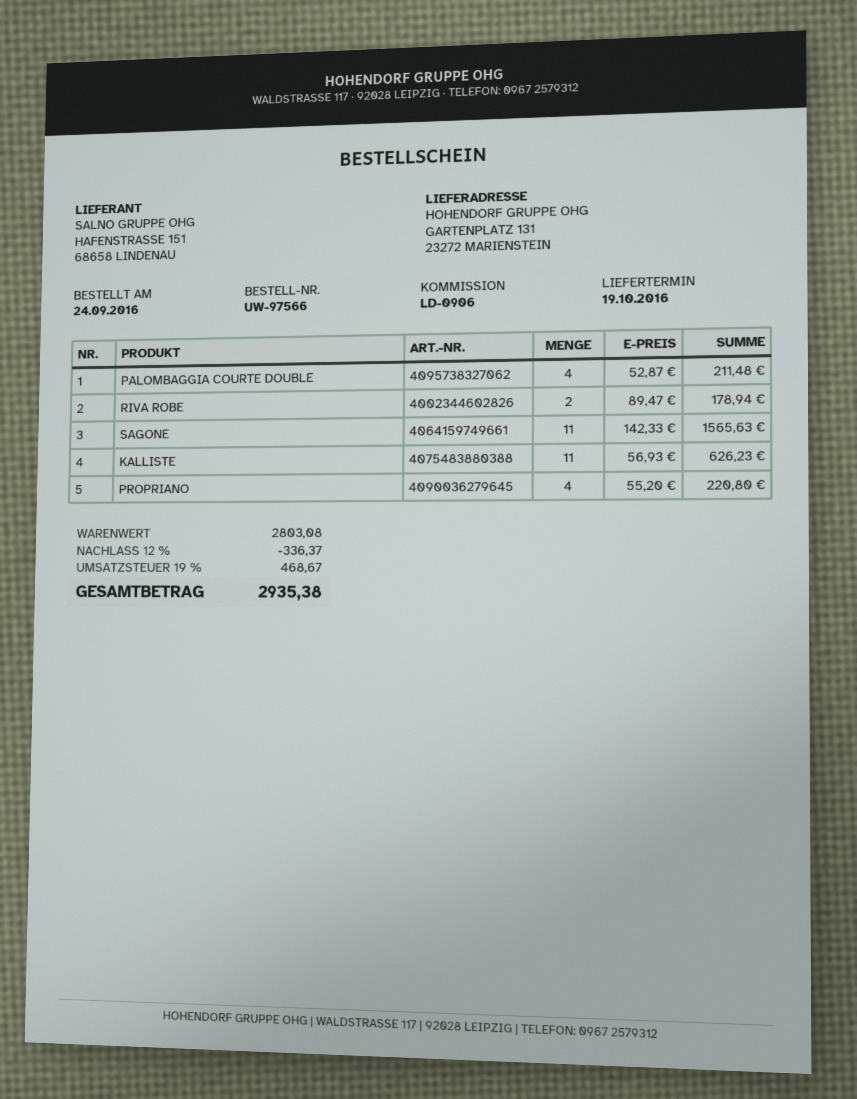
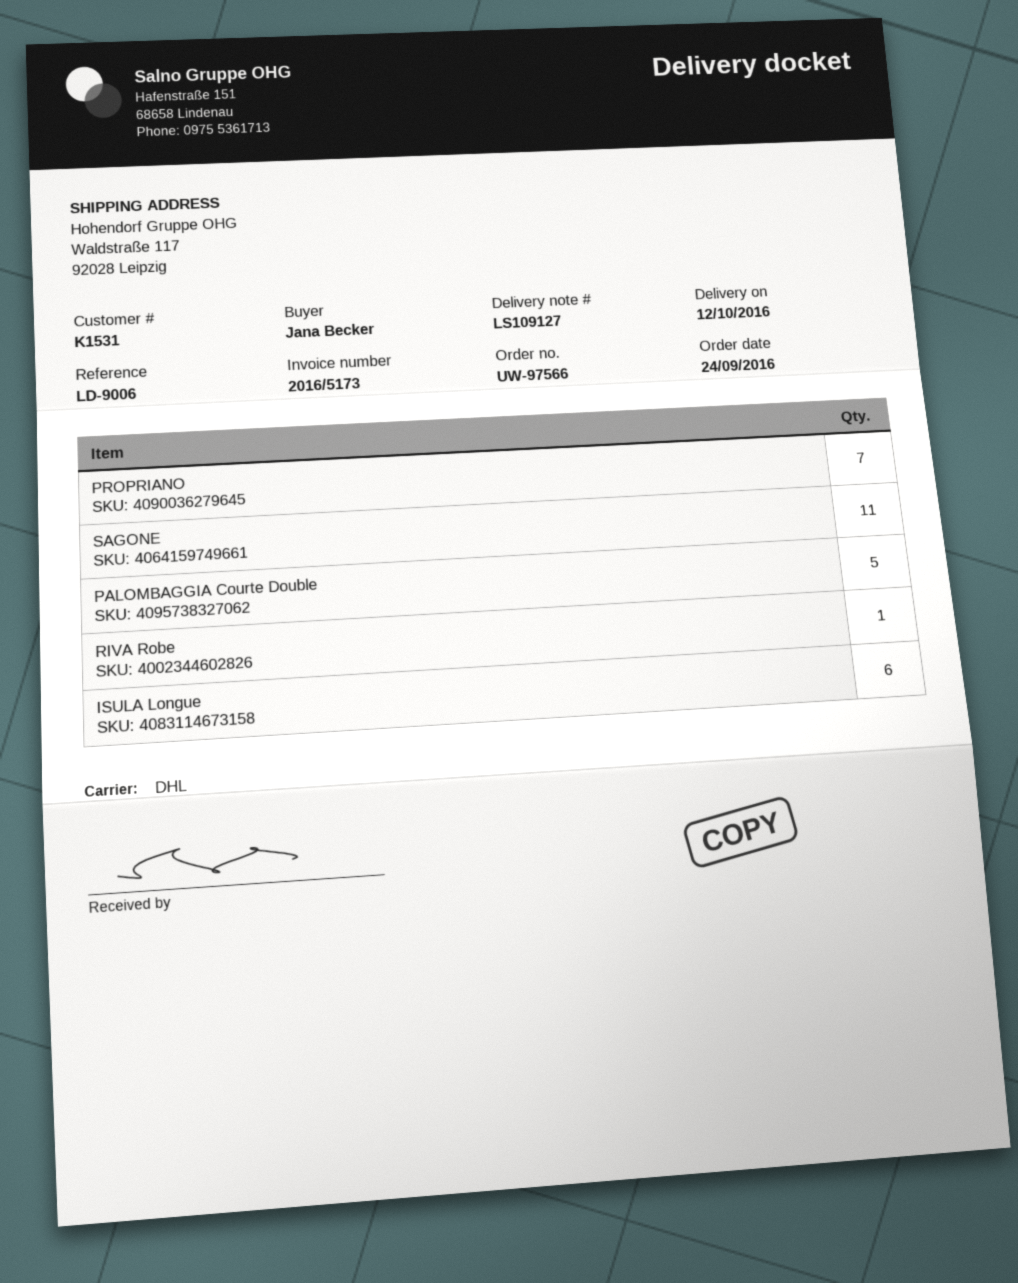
delivery date: 2016-10-19 -> 2016-10-12
reference: LD-0906 -> LD-9006
ship to: GARTENPLATZ 131, 23272 MARIENSTEIN -> Waldstraße 117, 92028 Leipzig
PALOMBAGGIA COURTE DOUBLE: 4 -> 5
RIVA ROBE: 2 -> 1
KALLISTE: 11 -> none
PROPRIANO: 4 -> 7
ISULA Longue: none -> 6

